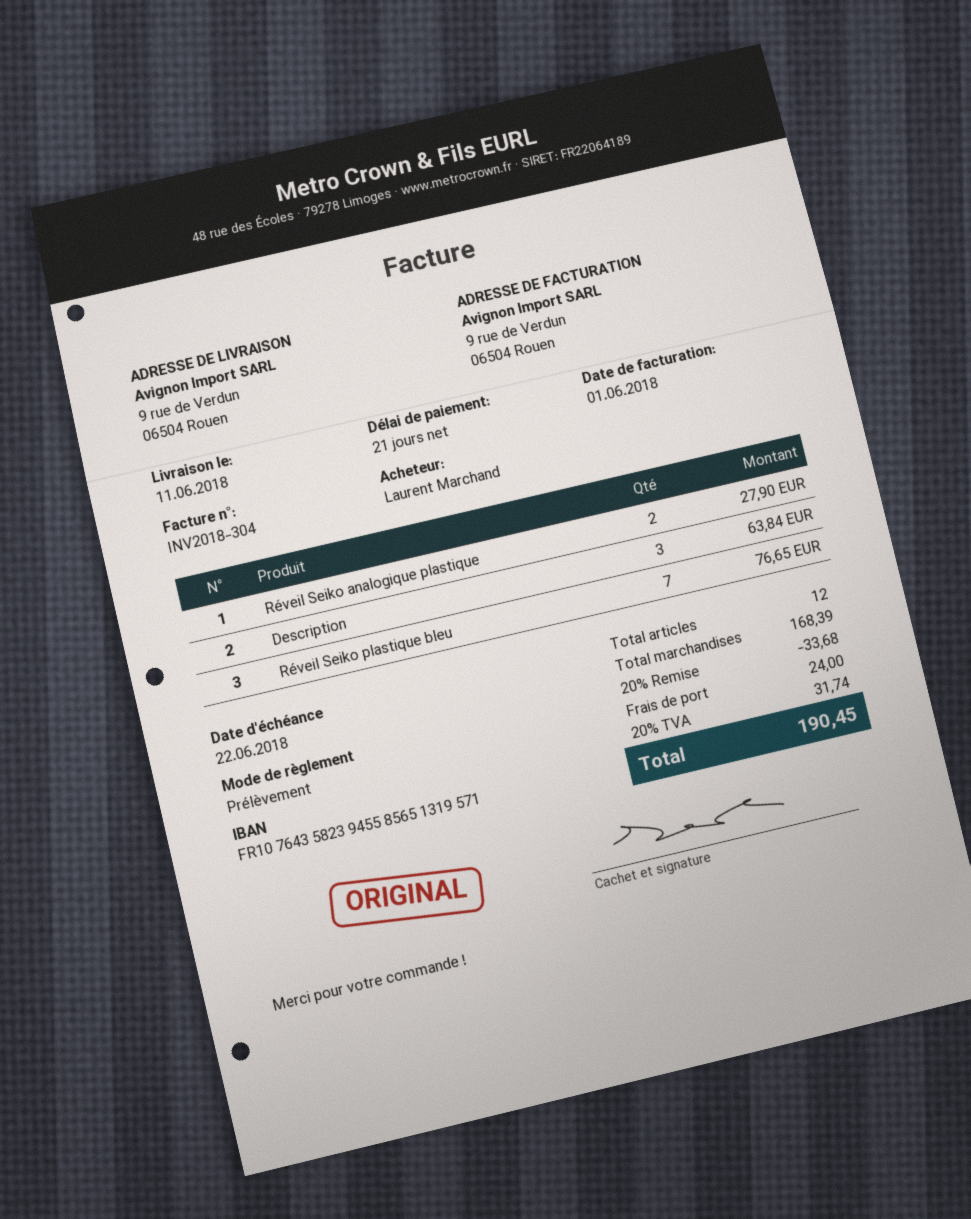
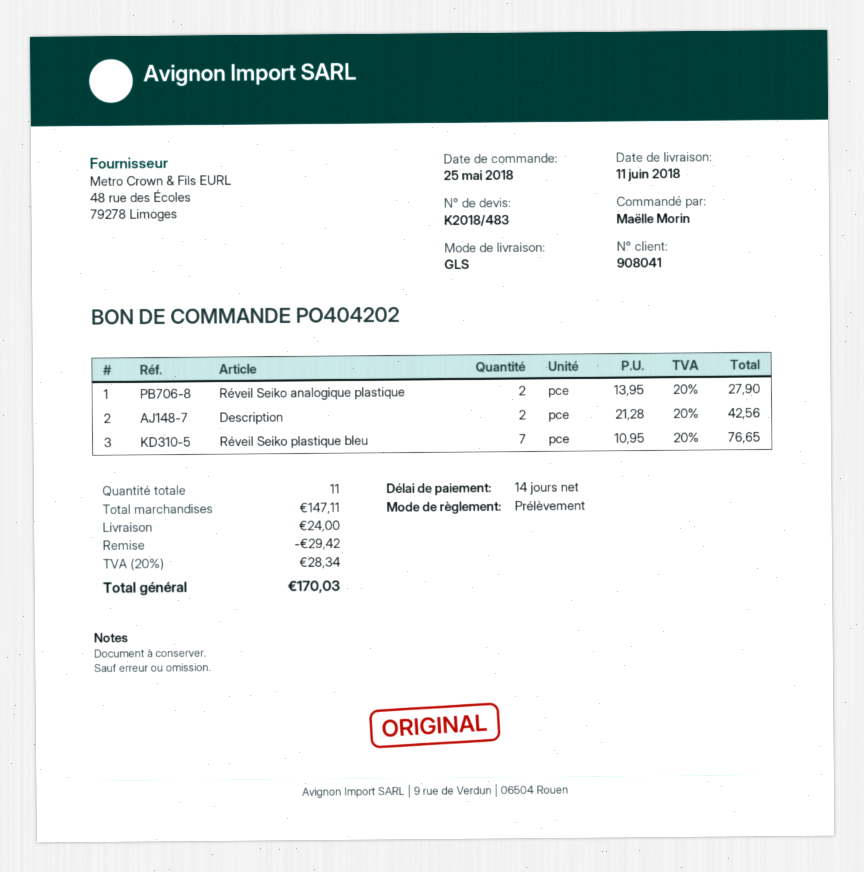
payment terms: 21 days -> 14 days
ordered by: Laurent Marchand -> Maëlle Morin
Description: 3 for 63.84 -> 2 for 42.56
total quantity: 12 -> 11
subtotal: 168.39 -> 147.11
discount: 33.68 -> 29.42
tax: 20% = 31.74 -> 20% = 28.34
total: 190.45 -> 170.03

